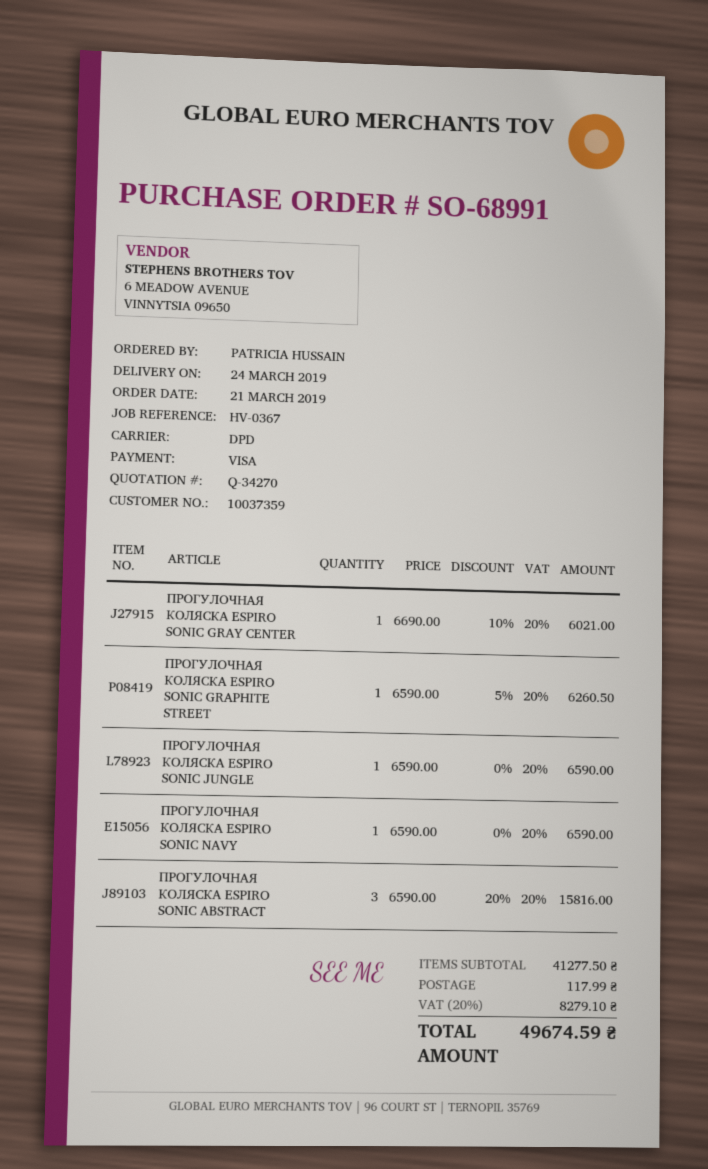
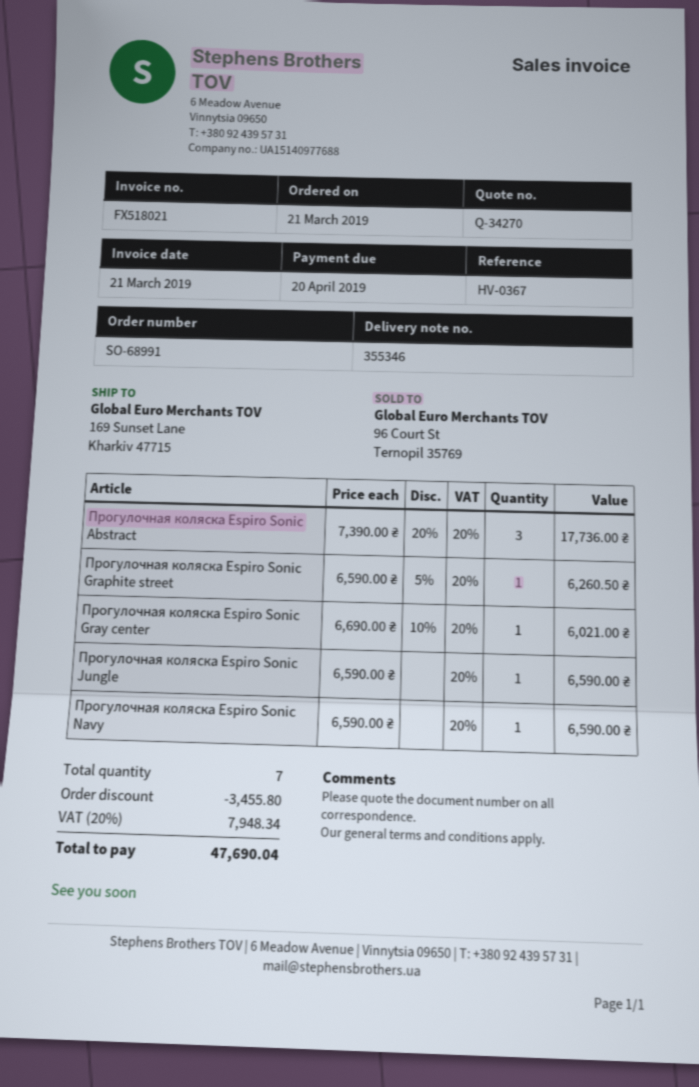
ПРОГУЛОЧНАЯ КОЛЯСКА ESPIRO SONIC ABSTRACT: 3 x 6590.00 - 20% = 15816.00 -> 3 x 7390.00 - 20% = 17736.00
discount: none -> 3455.80
shipping: 117.99 -> none
tax: 20% = 8279.10 -> 20% = 7948.34
total: 49674.59 -> 47690.04

